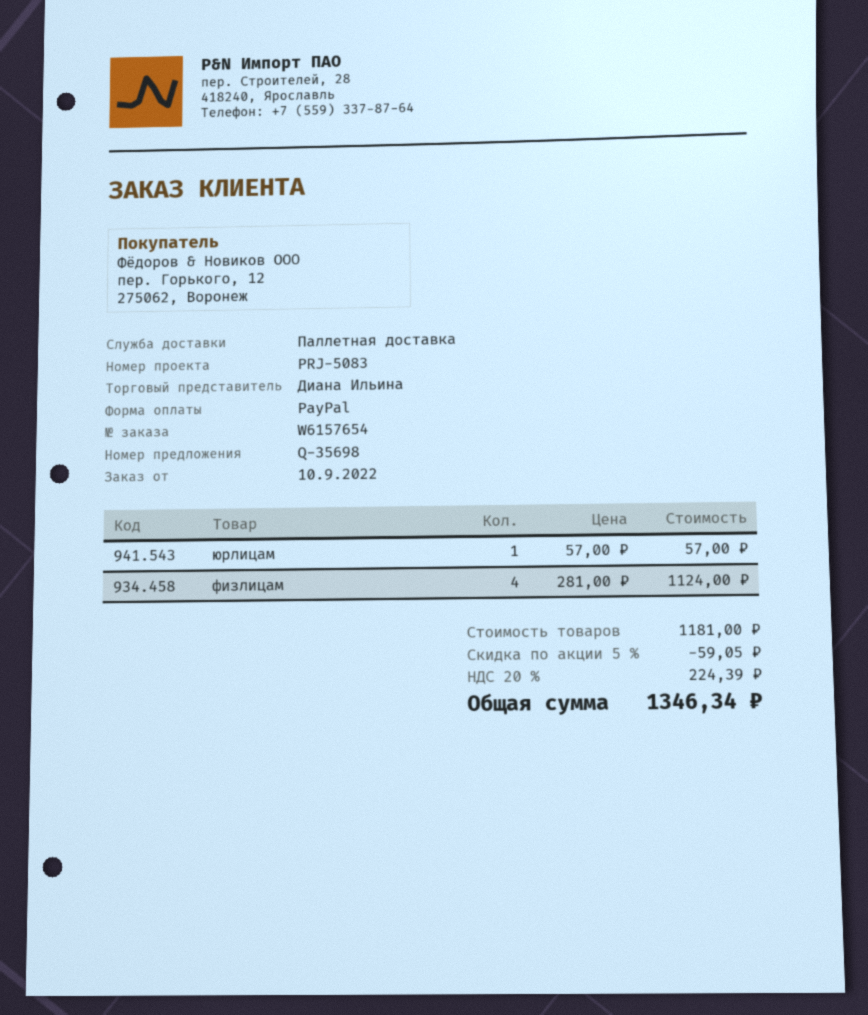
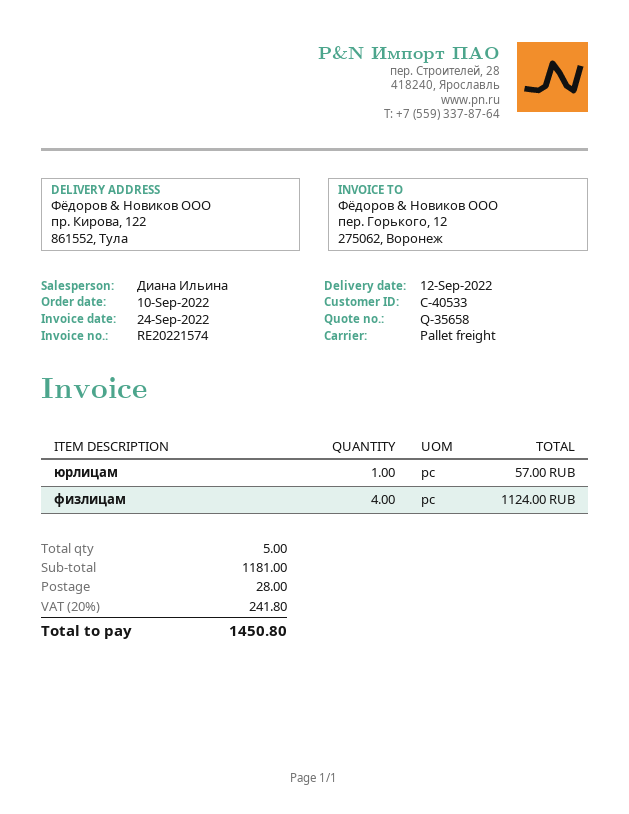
quote number: Q-35698 -> Q-35658
discount: 5% = 59.05 -> none
shipping: none -> 28.00
tax: 20% = 224.39 -> 20% = 241.80
total: 1346.34 -> 1450.80

